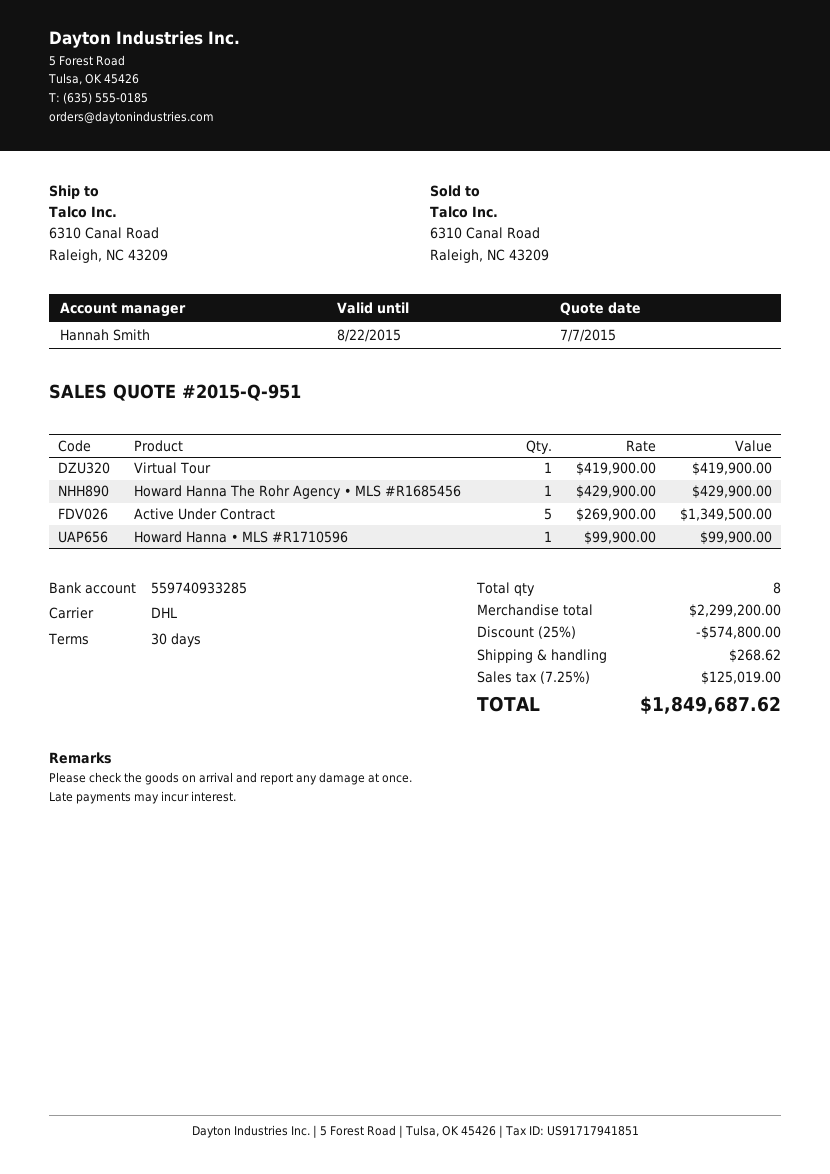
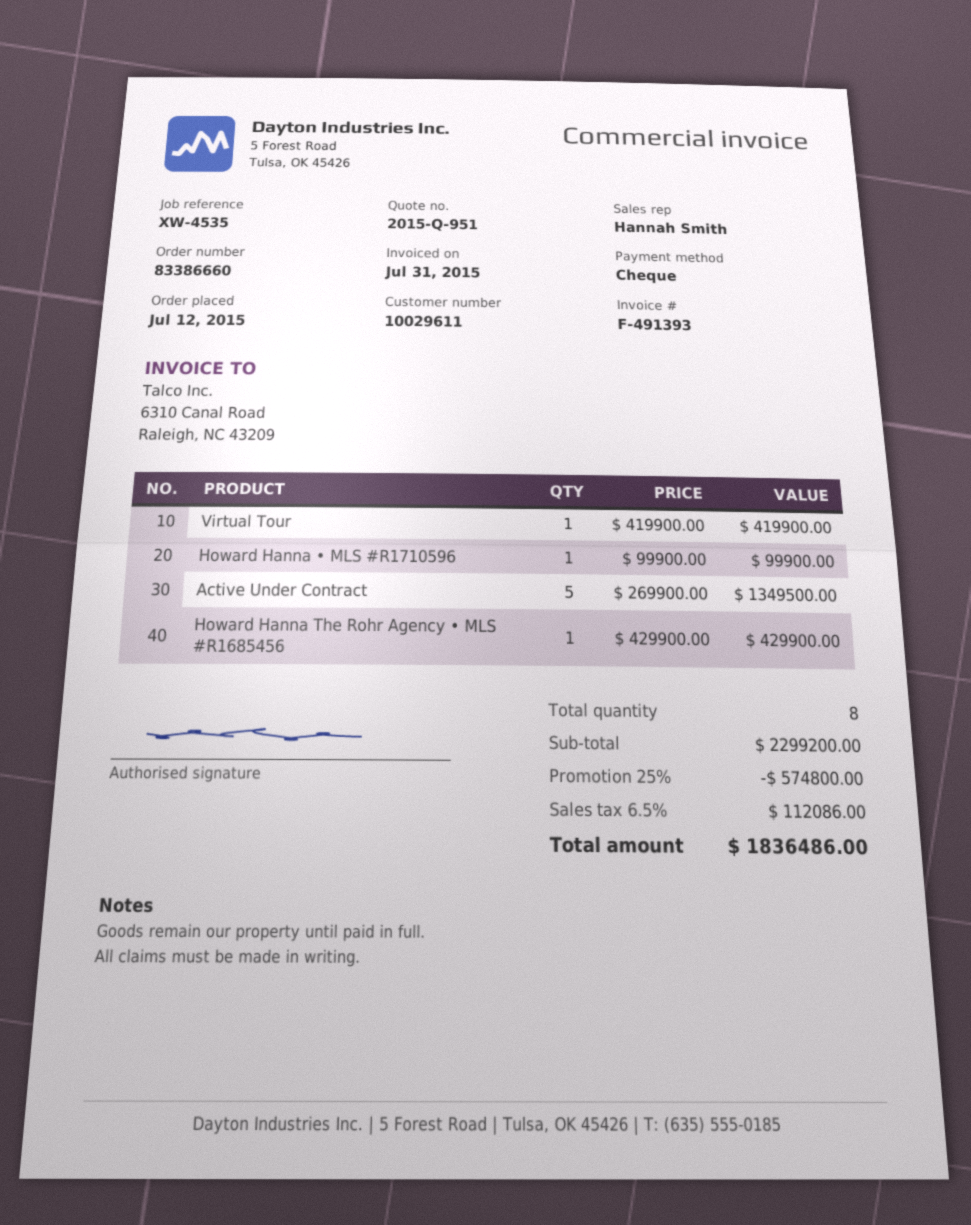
shipping: 268.62 -> none
tax: 7.25% = 125019.00 -> 6.5% = 112086.00
total: 1849687.62 -> 1836486.00

